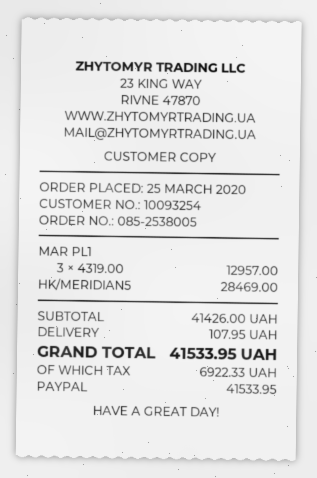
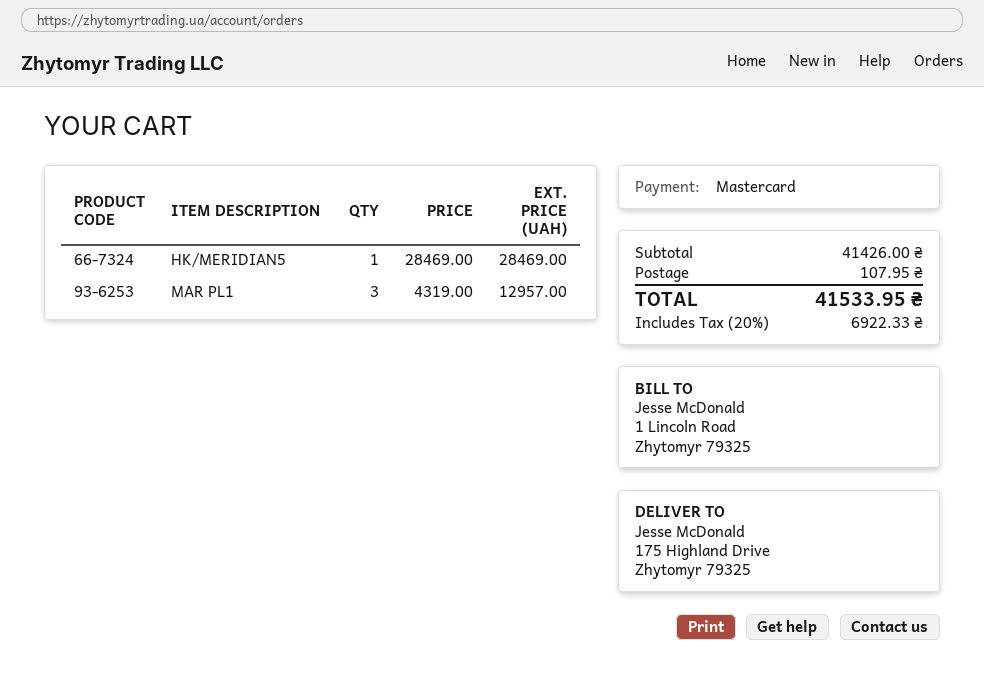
payment method: PayPal -> Mastercard

